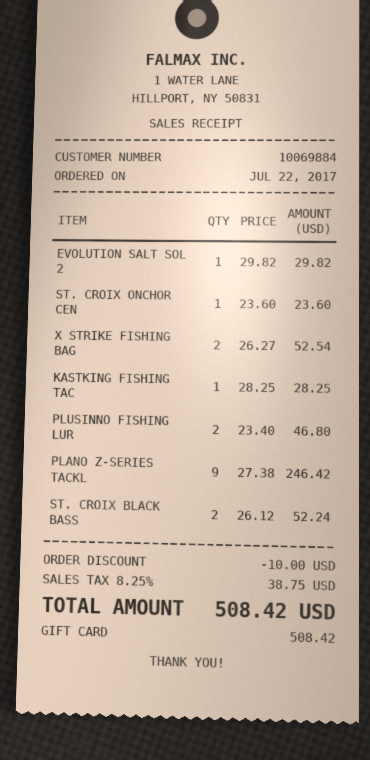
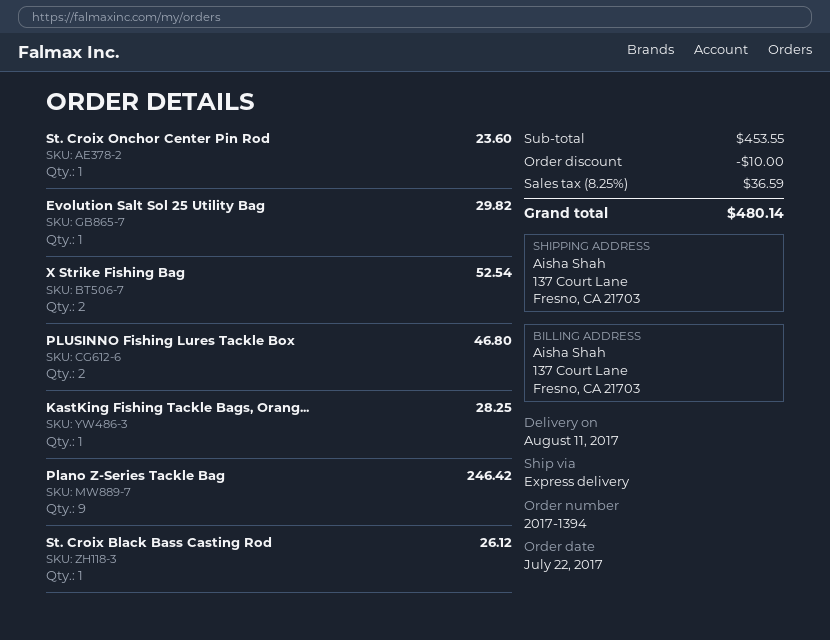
ST. CROIX BLACK BASS: 2 for 52.24 -> 1 for 26.12
tax: 8.25% = 38.75 -> 8.25% = 36.59
total: 508.42 -> 480.14

